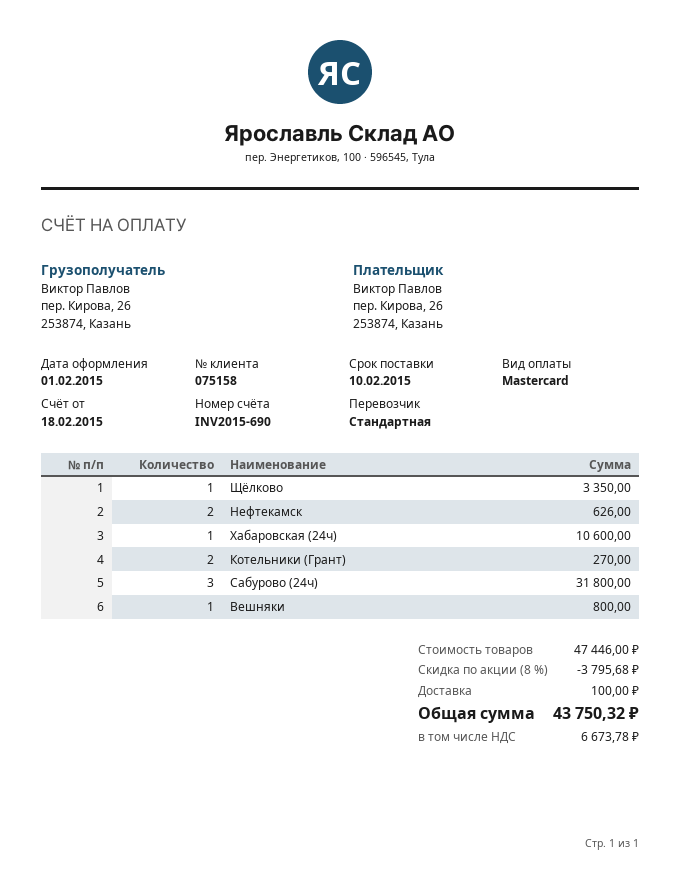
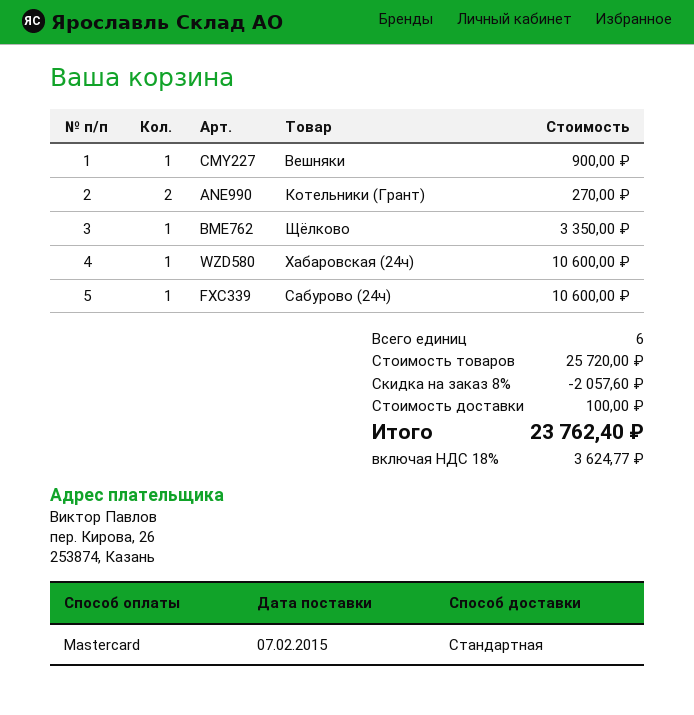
delivery date: 2015-02-10 -> 2015-02-07
Нефтекамск: 2 for 626.00 -> none
Сабурово (24ч): 3 for 31800.00 -> 1 for 10600.00
Вешняки: 1 for 800.00 -> 1 for 900.00
subtotal: 47446.00 -> 25720.00
discount: 8% = 3795.68 -> 8% = 2057.60
tax: 6673.78 -> 3624.77
total: 43750.32 -> 23762.40

